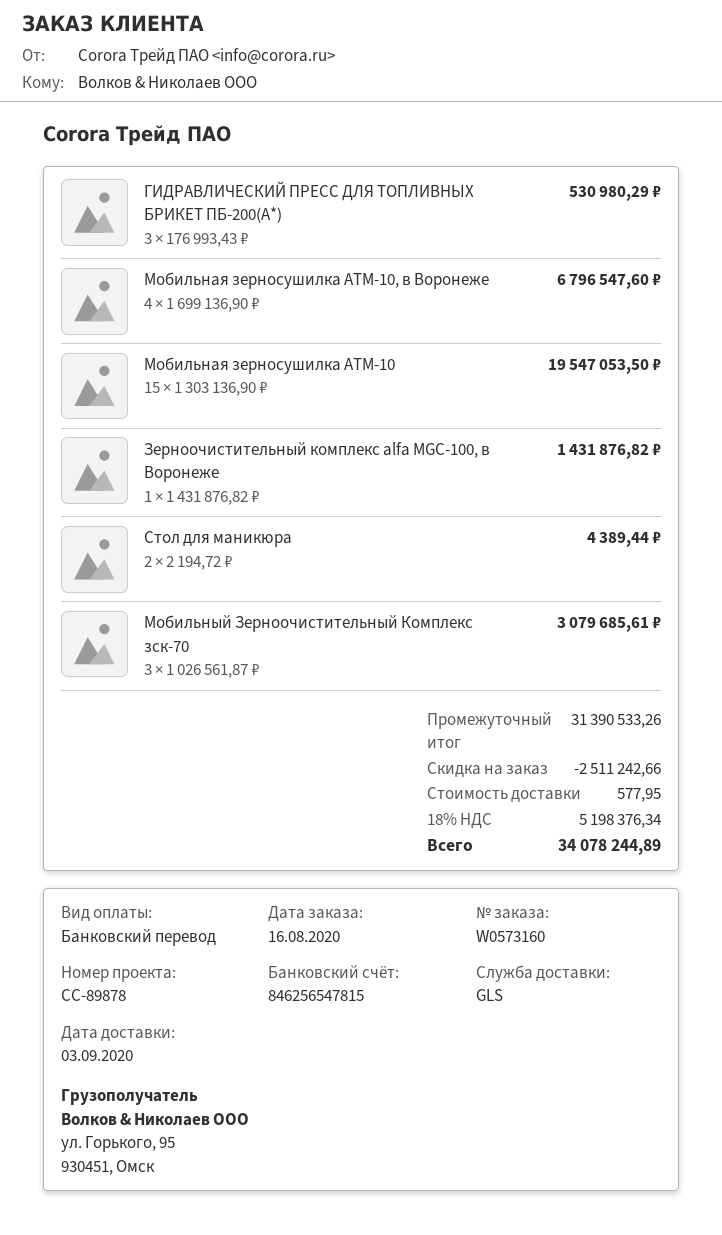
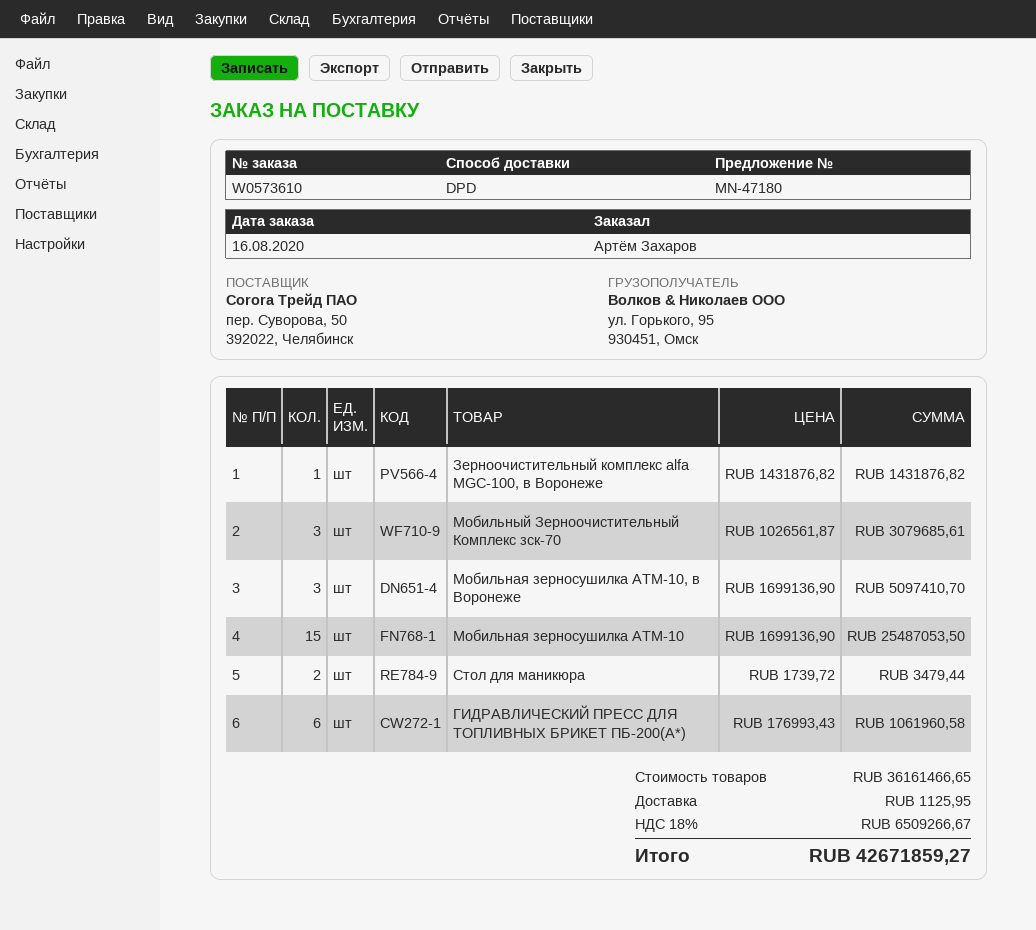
order number: W0573160 -> W0573610
shipping method: GLS -> DPD
ГИДРАВЛИЧЕСКИЙ ПРЕСС ДЛЯ ТОПЛИВНЫХ БРИКЕТ ПБ-200(А*): 3 x 176993.43 = 530980.29 -> 6 x 176993.43 = 1061960.58
Мобильная зерносушилка АТМ-10, в Воронеже: 4 x 1699136.90 = 6796547.60 -> 3 x 1699136.90 = 5097410.70
Мобильная зерносушилка АТМ-10: 15 x 1303136.90 = 19547053.50 -> 15 x 1699136.90 = 25487053.50
Стол для маникюра: 2 x 2194.72 = 4389.44 -> 2 x 1739.72 = 3479.44
subtotal: 31390533.26 -> 36161466.65
discount: 2511242.66 -> none
shipping: 577.95 -> 1125.95
tax: 18% = 5198376.34 -> 18% = 6509266.67
total: 34078244.89 -> 42671859.27

